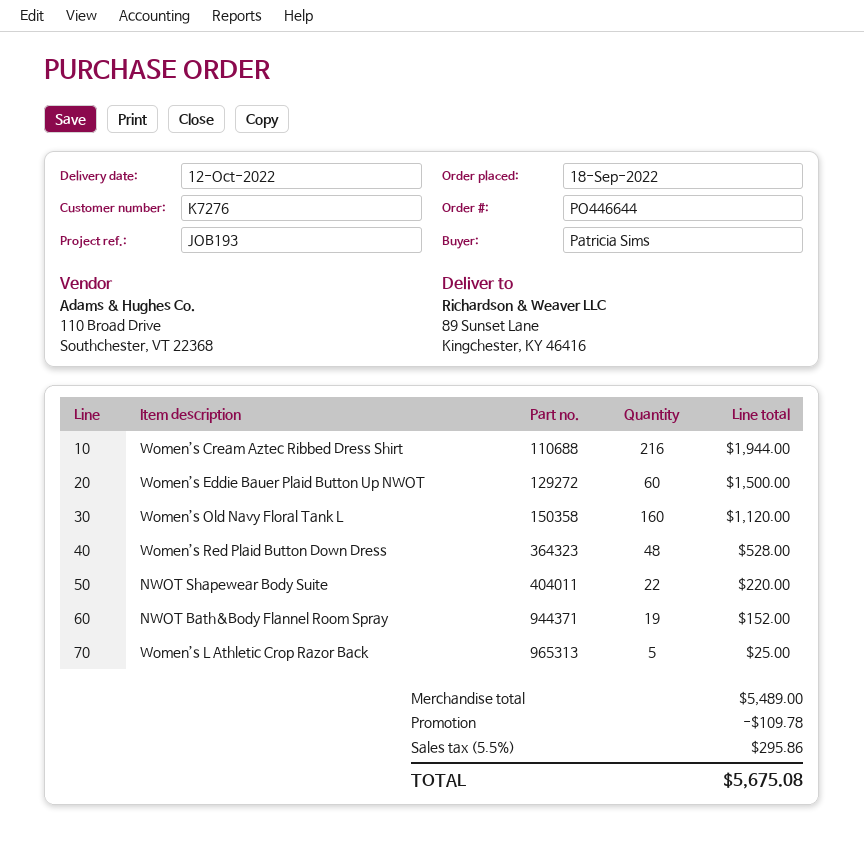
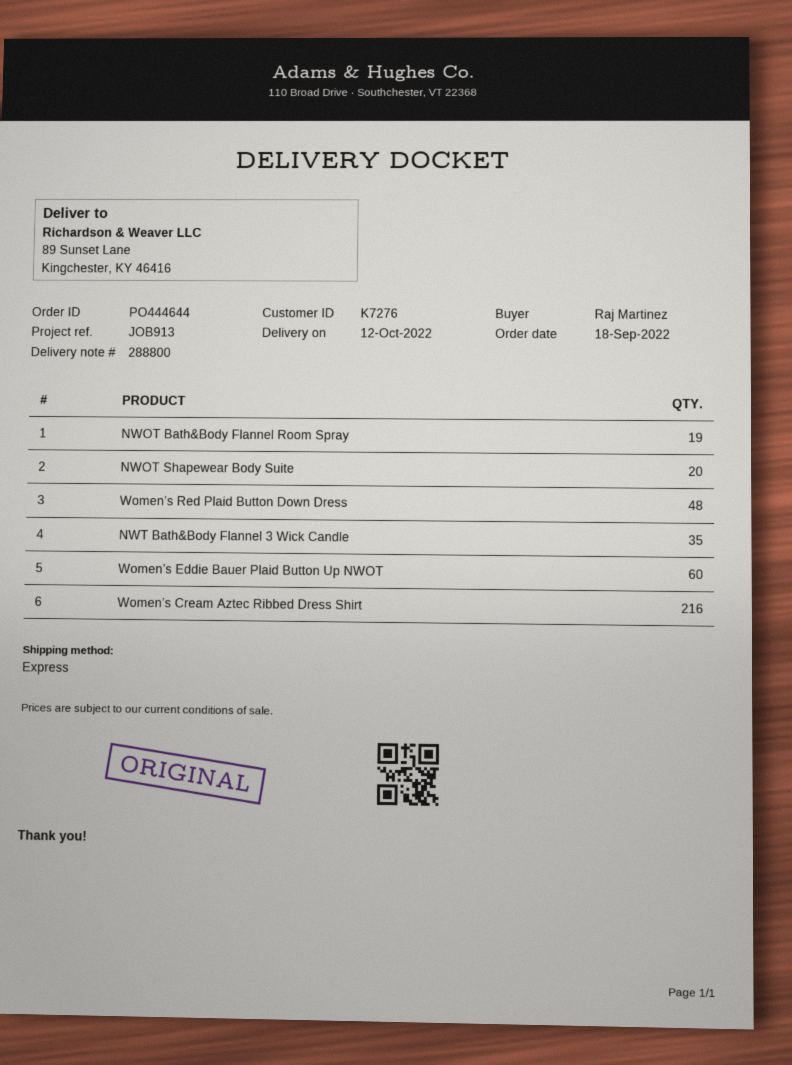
order number: PO446644 -> PO444644
reference: JOB193 -> JOB913
ordered by: Patricia Sims -> Raj Martinez
Women’s Old Navy Floral Tank L: 160 -> none
NWOT Shapewear Body Suite: 22 -> 20
Women’s L Athletic Crop Razor Back: 5 -> none
NWT Bath&Body Flannel 3 Wick Candle: none -> 35

